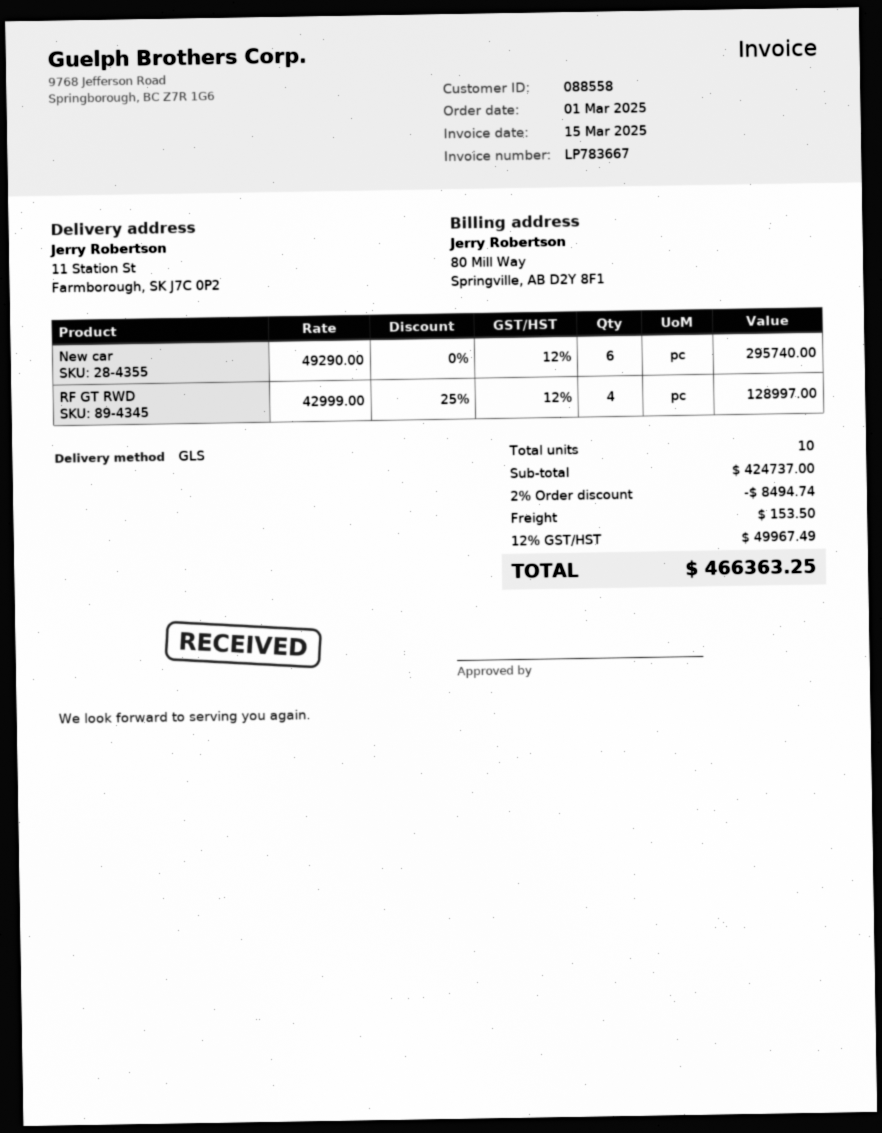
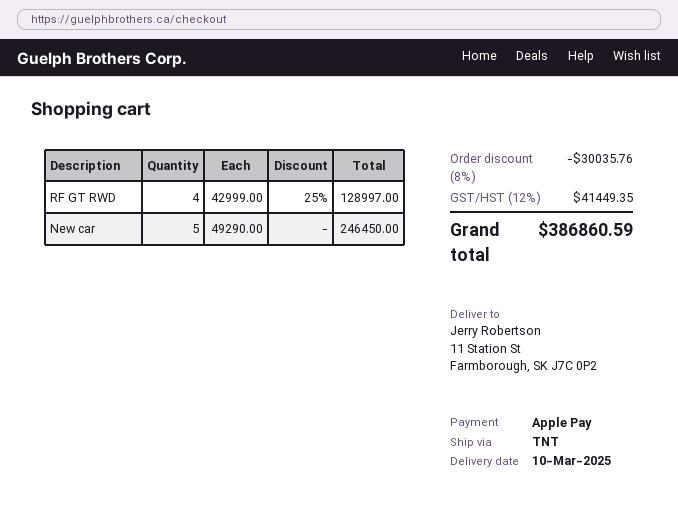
shipping method: GLS -> TNT
New car: 6 x 49290.00 = 295740.00 -> 5 x 49290.00 = 246450.00
discount: 2% = 8494.74 -> 8% = 30035.76
shipping: 153.50 -> none
tax: 12% = 49967.49 -> 12% = 41449.35
total: 466363.25 -> 386860.59

